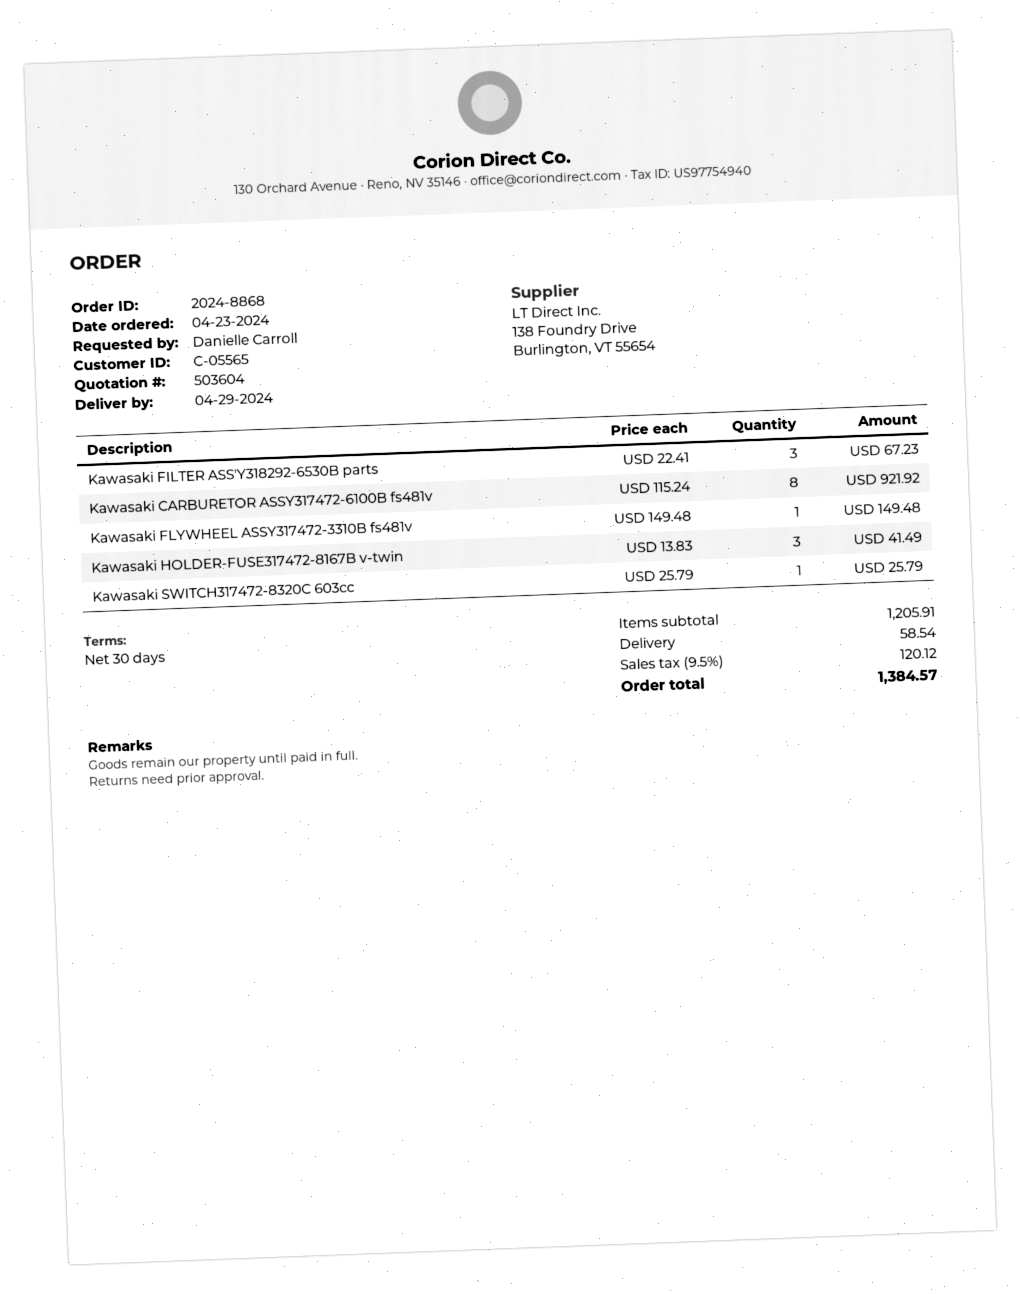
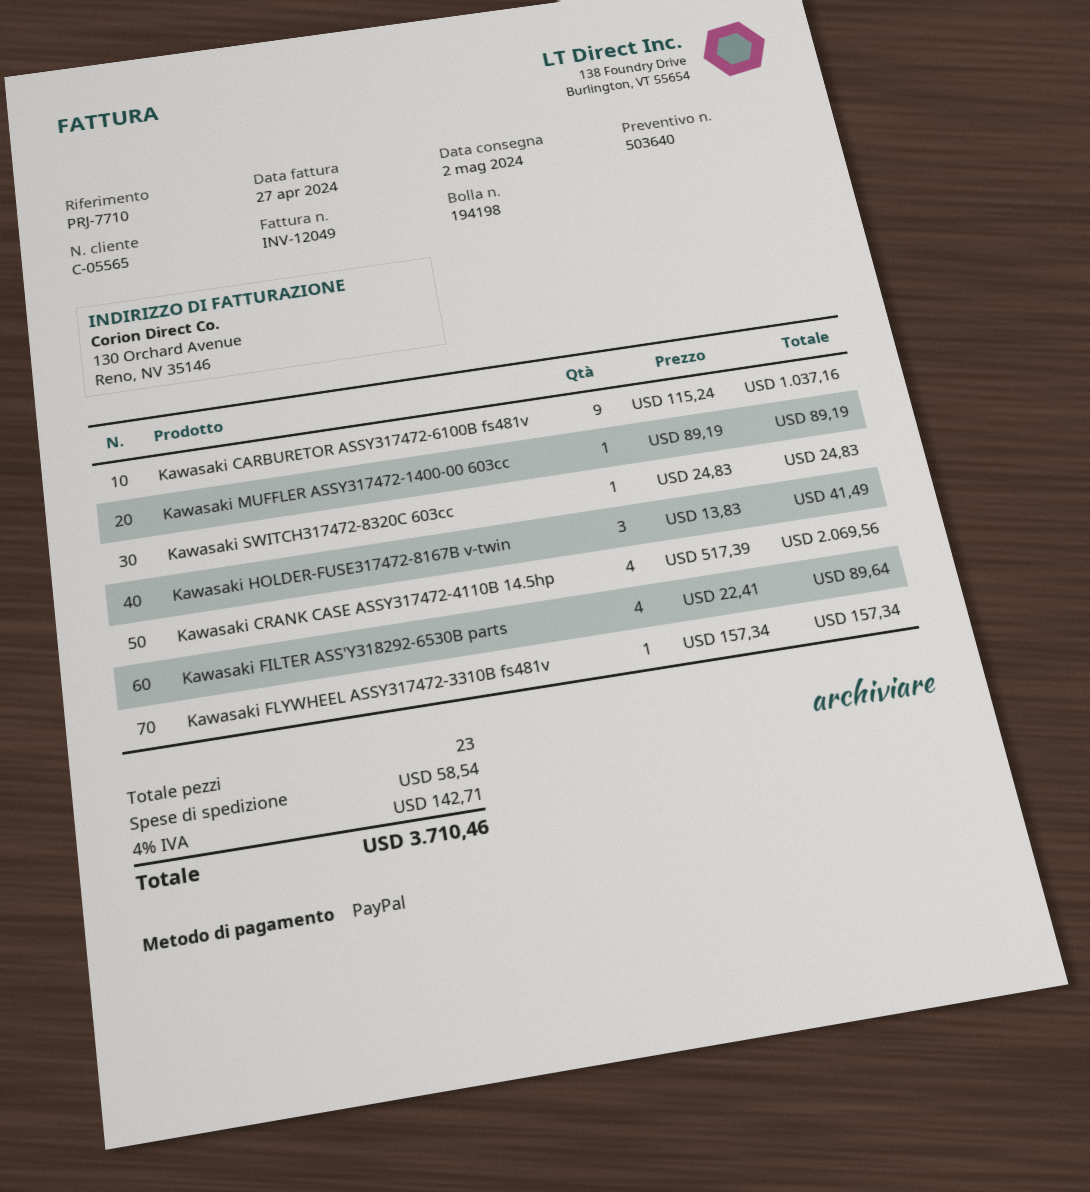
quote number: 503604 -> 503640
delivery date: 2024-04-29 -> 2024-05-02
Kawasaki FILTER ASS'Y318292-6530B parts: 3 x 22.41 = 67.23 -> 4 x 22.41 = 89.64
Kawasaki CARBURETOR ASSY317472-6100B fs481v: 8 x 115.24 = 921.92 -> 9 x 115.24 = 1037.16
Kawasaki FLYWHEEL ASSY317472-3310B fs481v: 1 x 149.48 = 149.48 -> 1 x 157.34 = 157.34
Kawasaki SWITCH317472-8320C 603cc: 1 x 25.79 = 25.79 -> 1 x 24.83 = 24.83
Kawasaki MUFFLER ASSY317472-1400-00 603cc: none -> 1 x 89.19 = 89.19
Kawasaki CRANK CASE ASSY317472-4110B 14.5hp: none -> 4 x 517.39 = 2069.56
tax: 9.5% = 120.12 -> 4% = 142.71
total: 1384.57 -> 3710.46

